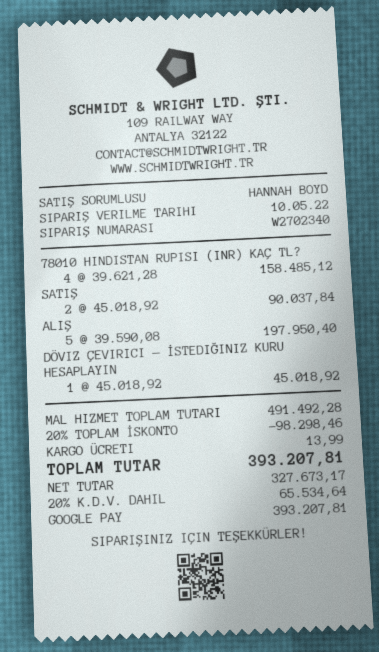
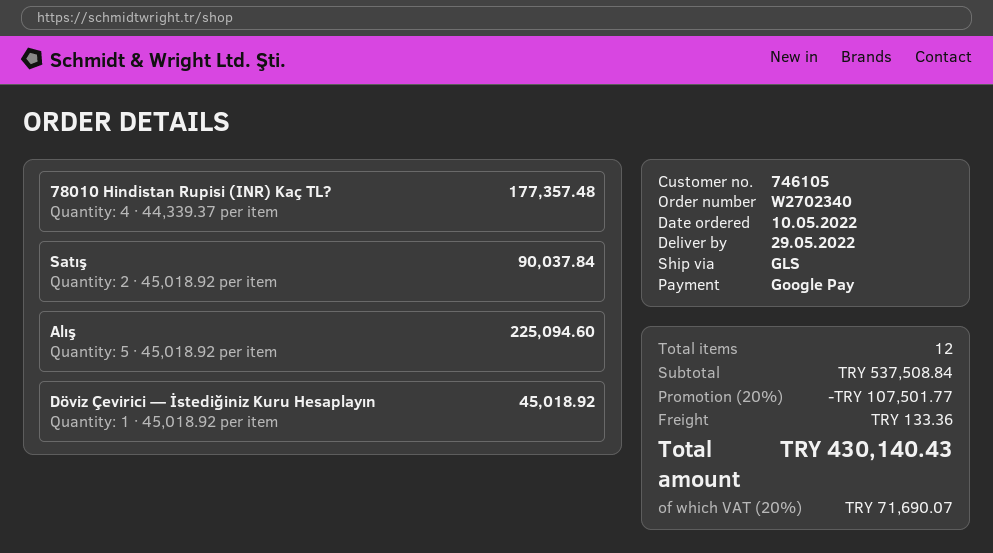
78010 HINDISTAN RUPISI (INR) KAÇ TL?: 4 x 39621.28 = 158485.12 -> 4 x 44339.37 = 177357.48
ALIŞ: 5 x 39590.08 = 197950.40 -> 5 x 45018.92 = 225094.60
subtotal: 491492.28 -> 537508.84
discount: 20% = 98298.46 -> 20% = 107501.77
shipping: 13.99 -> 133.36
tax: 20% = 65534.64 -> 20% = 71690.07
total: 393207.81 -> 430140.43

